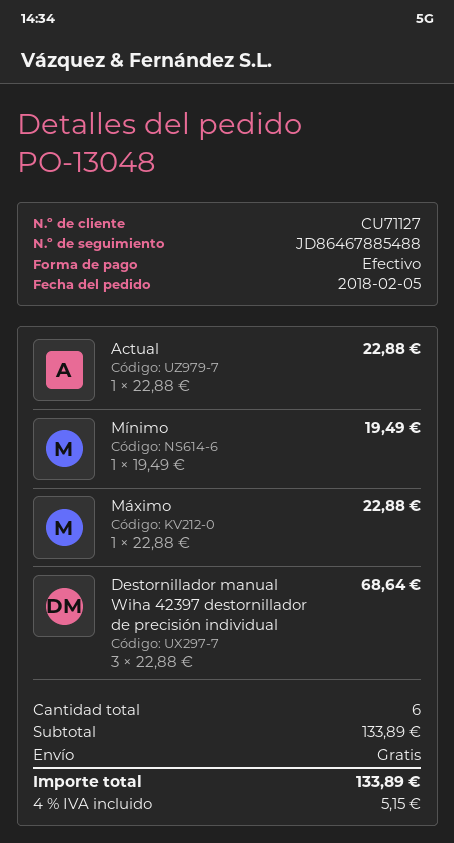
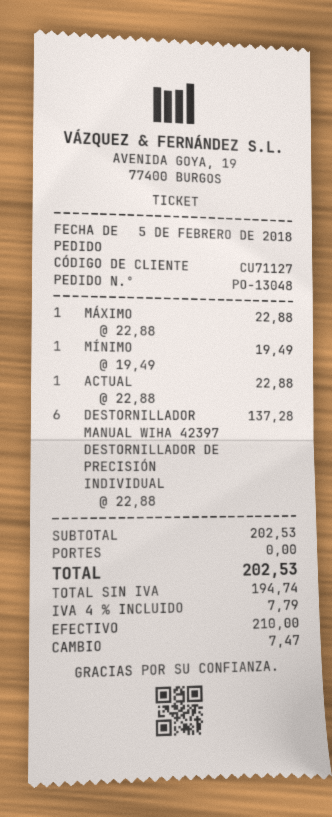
Destornillador manual Wiha 42397 destornillador de precisión individual: 3 x 22.88 = 68.64 -> 6 x 22.88 = 137.28
subtotal: 133.89 -> 202.53
tax: 4% = 5.15 -> 4% = 7.79
total: 133.89 -> 202.53

